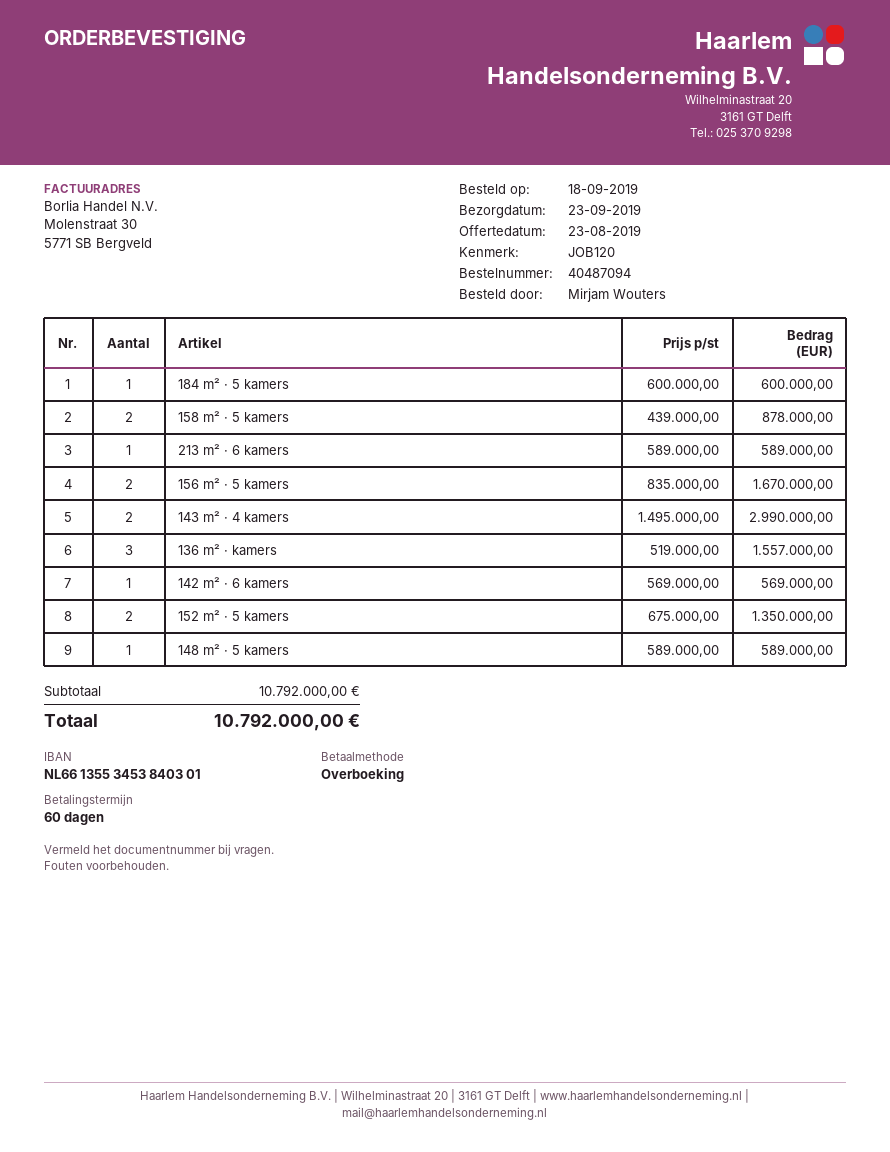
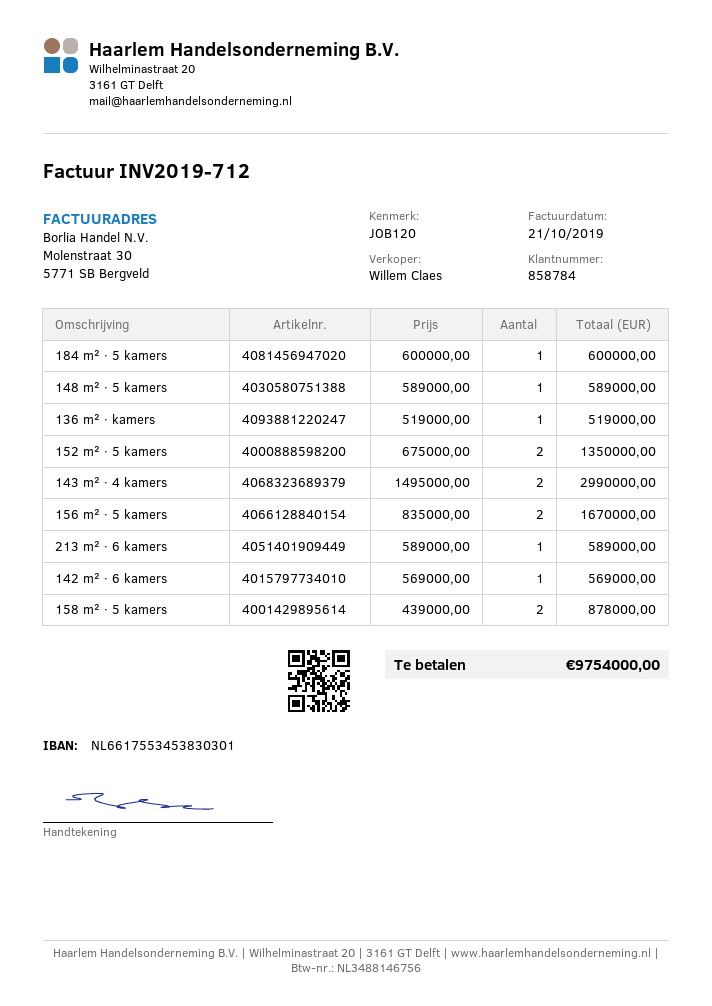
bank account: NL6613553453840301 -> NL6617553453830301
136 m² · kamers: 3 x 519000.00 = 1557000.00 -> 1 x 519000.00 = 519000.00
total: 10792000.00 -> 9754000.00

